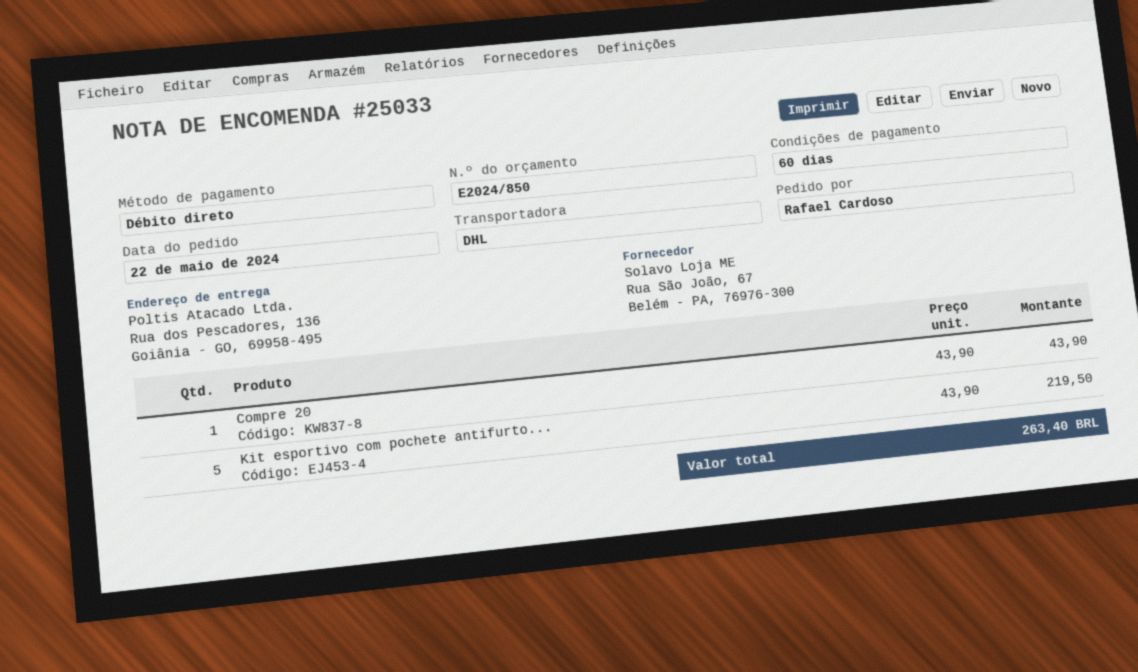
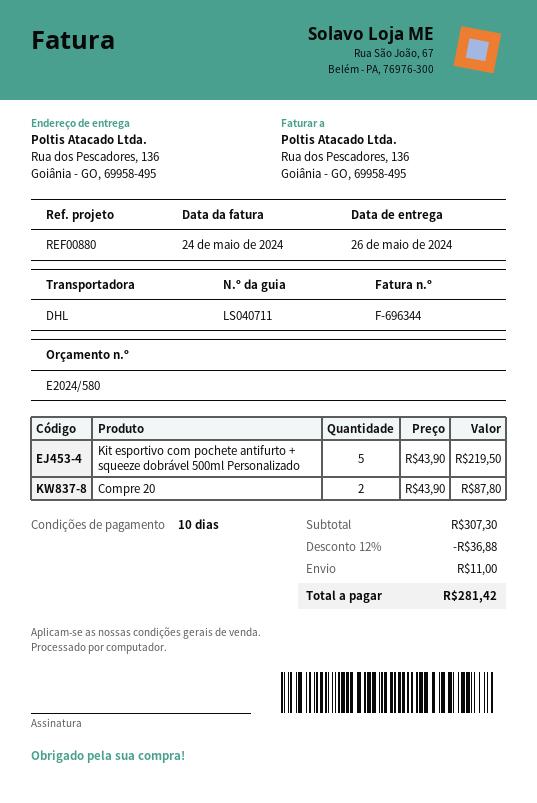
quote number: E2024/850 -> E2024/580
payment terms: 60 days -> 10 days
Compre 20: 1 x 43.90 = 43.90 -> 2 x 43.90 = 87.80
discount: none -> 12% = 36.88
shipping: none -> 11.00
total: 263.40 -> 281.42

